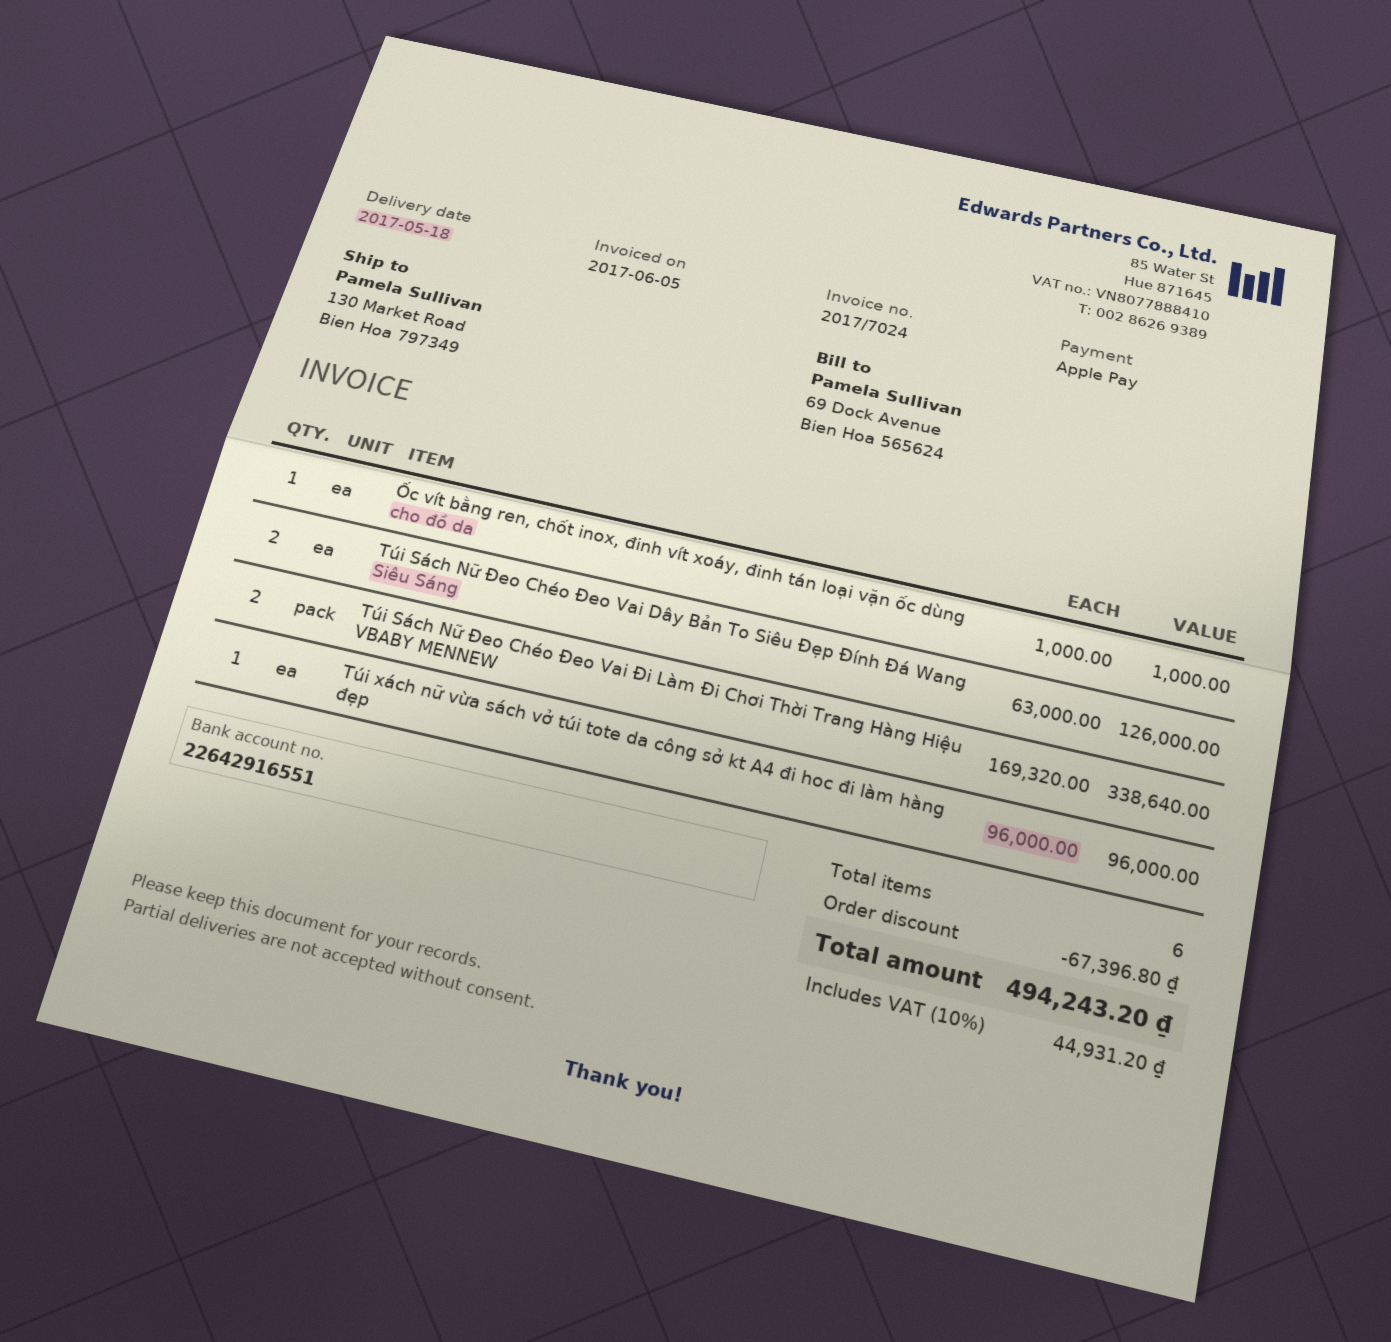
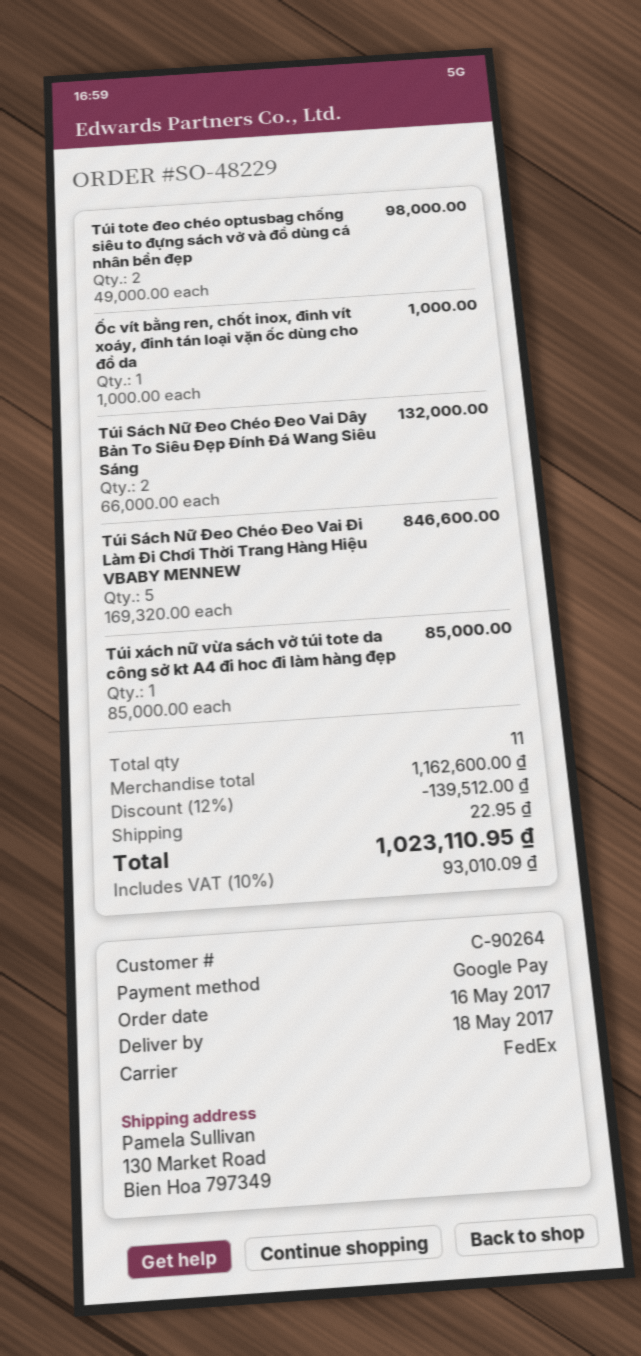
payment method: Apple Pay -> Google Pay
Túi Sách Nữ Đeo Chéo Đeo Vai Dây Bản To Siêu Đẹp Đính Đá Wang Siêu Sáng: 2 x 63000.00 = 126000.00 -> 2 x 66000.00 = 132000.00
Túi Sách Nữ Đeo Chéo Đeo Vai Đi Làm Đi Chơi Thời Trang Hàng Hiệu VBABY MENNEW: 2 x 169320.00 = 338640.00 -> 5 x 169320.00 = 846600.00
Túi xách nữ vừa sách vở túi tote da công sở kt A4 đi hoc đi làm hàng đẹp: 1 x 96000.00 = 96000.00 -> 1 x 85000.00 = 85000.00
Túi tote đeo chéo optusbag chống siêu to đựng sách vở và đồ dùng cá nhân bền đẹp: none -> 2 x 49000.00 = 98000.00
total quantity: 6 -> 11
discount: 67396.80 -> 139512.00
shipping: none -> 22.95
tax: 10% = 44931.20 -> 10% = 93010.09
total: 494243.20 -> 1023110.95

